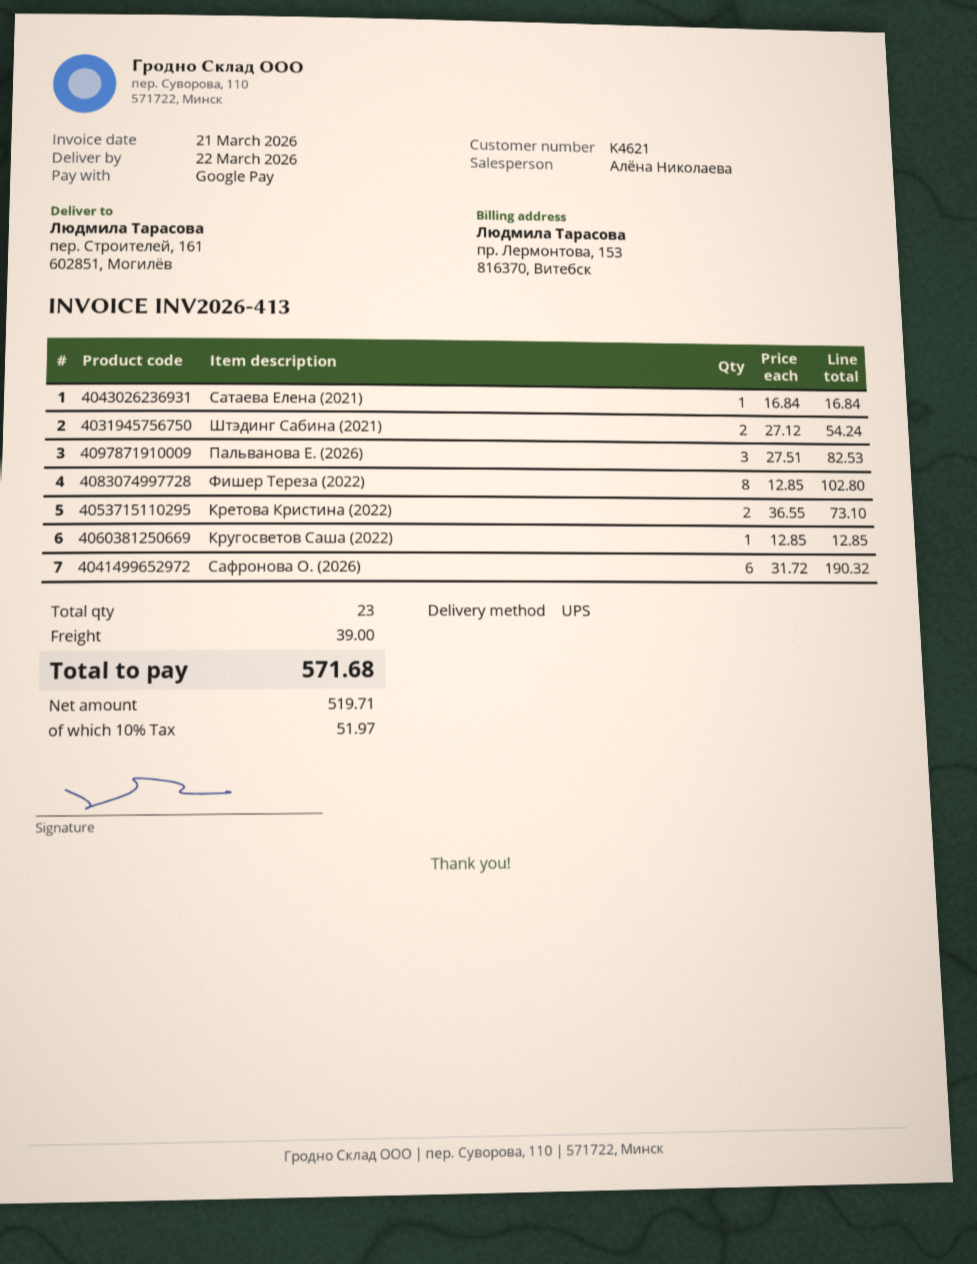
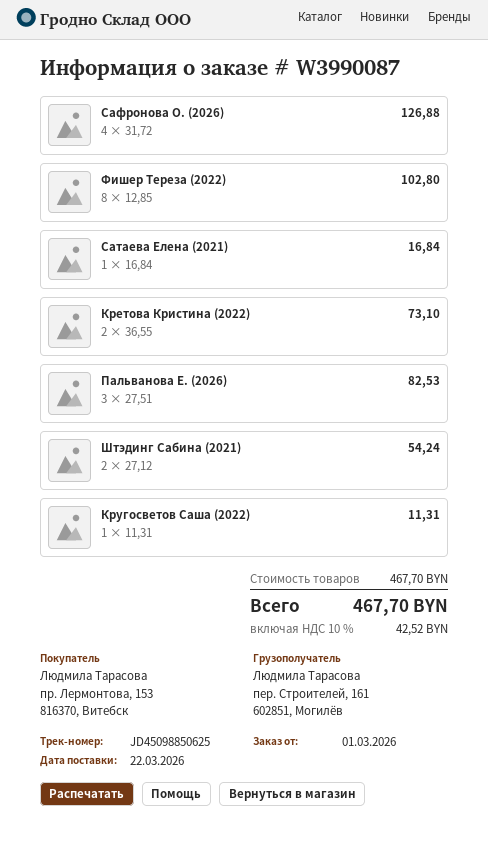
Кругосветов Саша (2022): 1 x 12.85 = 12.85 -> 1 x 11.31 = 11.31
Сафронова О. (2026): 6 x 31.72 = 190.32 -> 4 x 31.72 = 126.88
shipping: 39.00 -> none
tax: 10% = 51.97 -> 10% = 42.52
total: 571.68 -> 467.70

